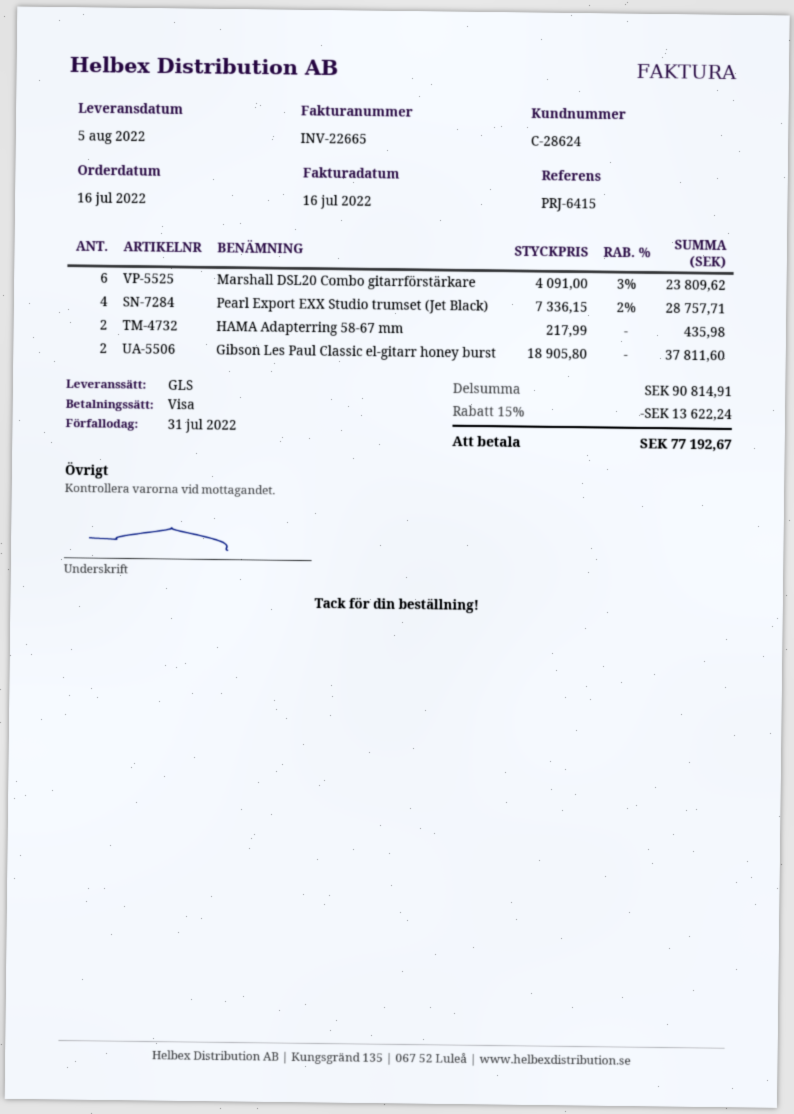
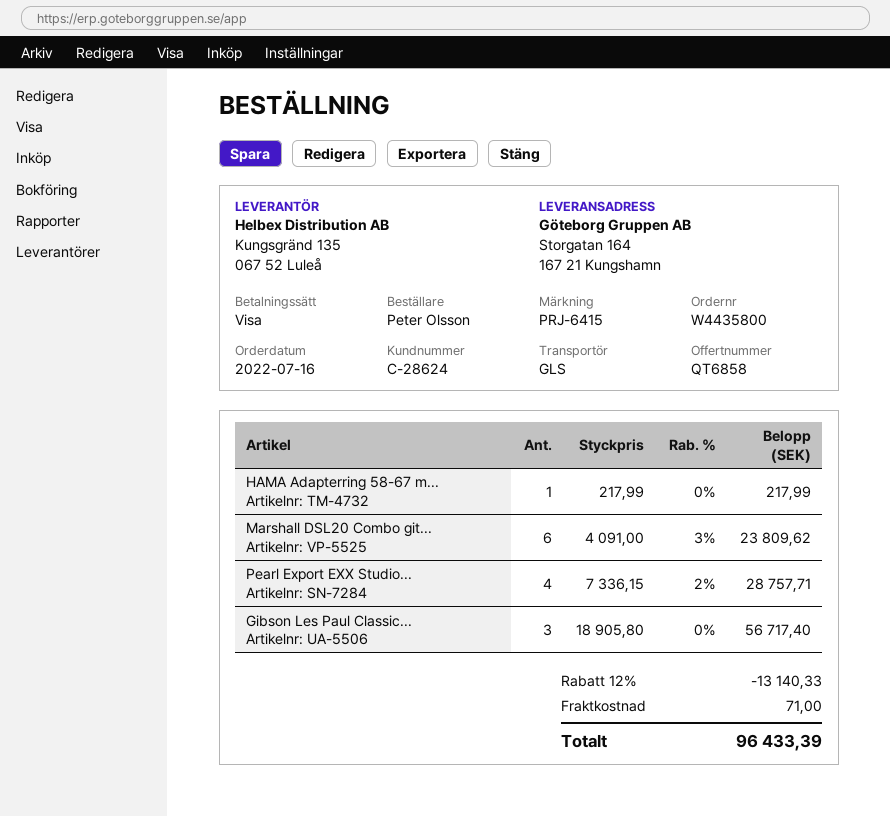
HAMA Adapterring 58-67 mm: 2 x 217.99 = 435.98 -> 1 x 217.99 = 217.99
Gibson Les Paul Classic el-gitarr honey burst: 2 x 18905.80 = 37811.60 -> 3 x 18905.80 = 56717.40
discount: 15% = 13622.24 -> 12% = 13140.33
shipping: none -> 71.00
total: 77192.67 -> 96433.39

